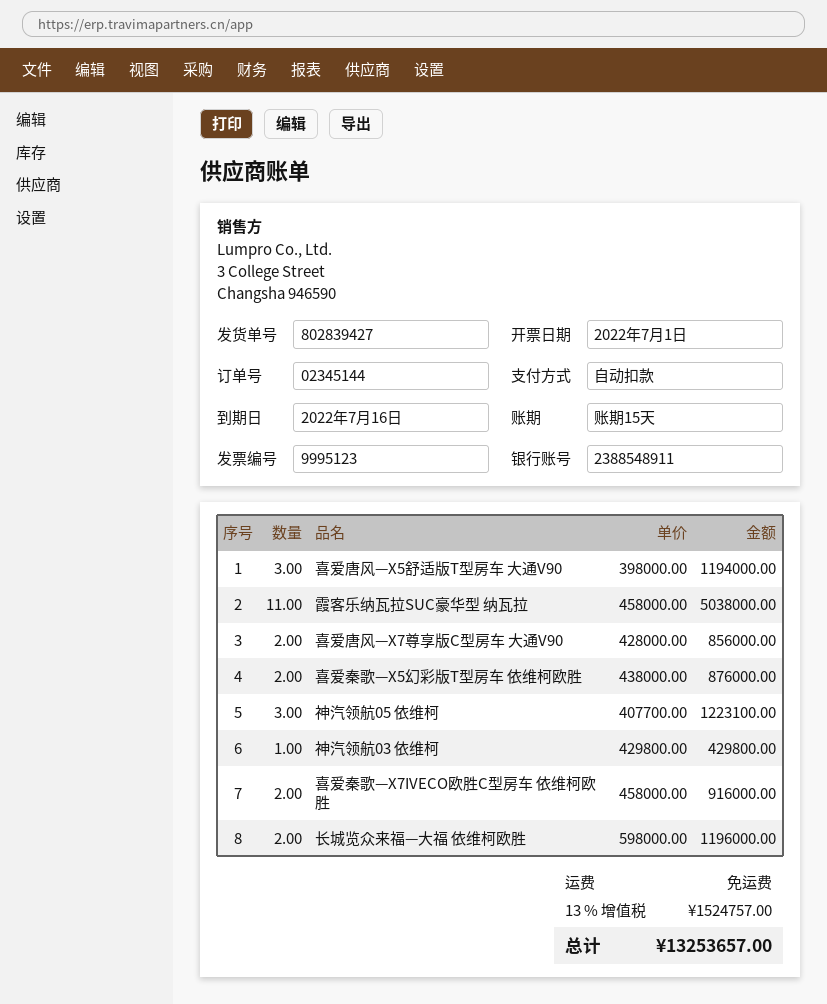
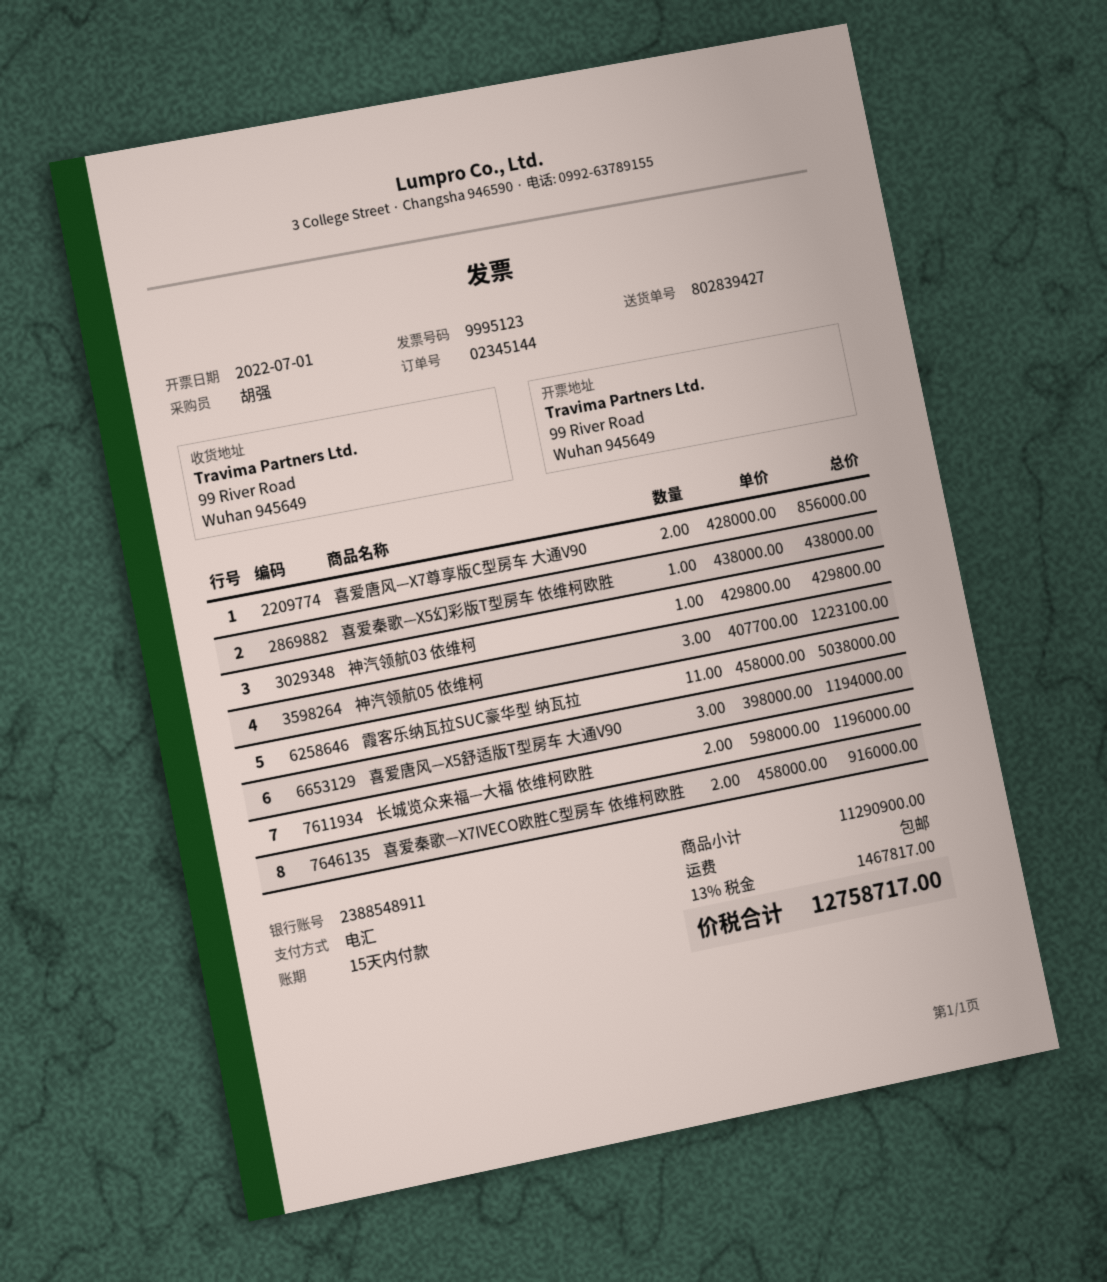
payment method: direct debit -> bank transfer
喜爱秦歌—X5幻彩版T型房车 依维柯欧胜: 2 x 438000.00 = 876000.00 -> 1 x 438000.00 = 438000.00
tax: 13% = 1524757.00 -> 13% = 1467817.00
total: 13253657.00 -> 12758717.00

